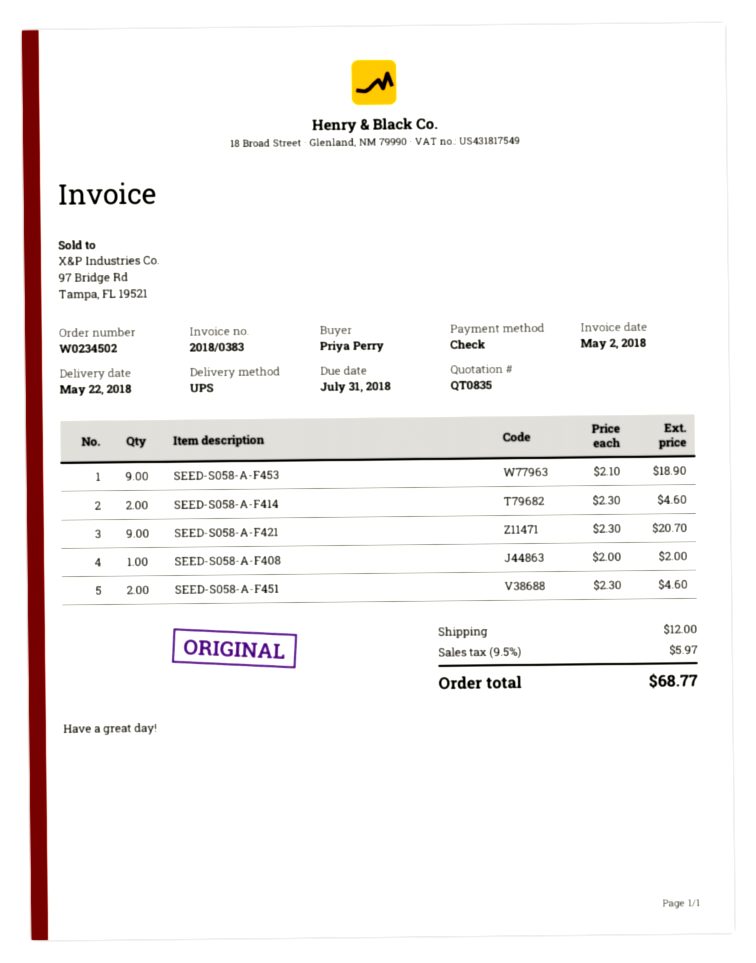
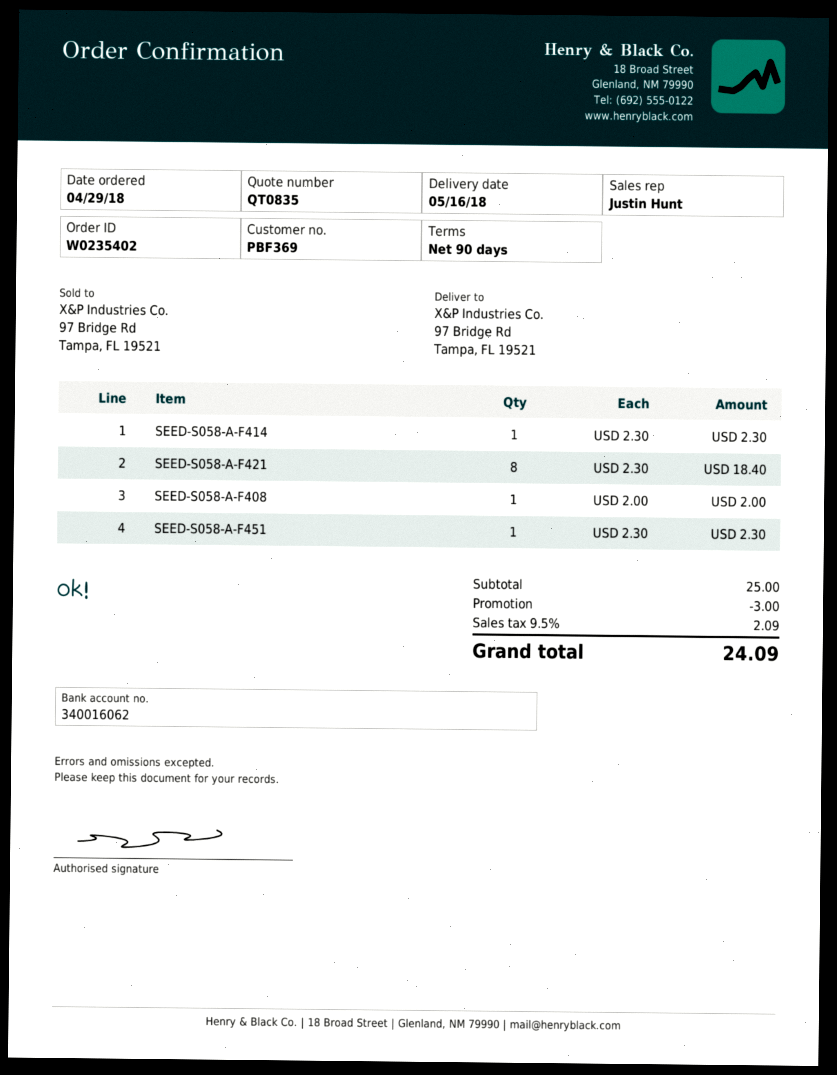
order number: W0234502 -> W0235402
delivery date: 2018-05-22 -> 2018-05-16
SEED-S058-A-F453: 9 x 2.10 = 18.90 -> none
SEED-S058-A-F414: 2 x 2.30 = 4.60 -> 1 x 2.30 = 2.30
SEED-S058-A-F421: 9 x 2.30 = 20.70 -> 8 x 2.30 = 18.40
SEED-S058-A-F451: 2 x 2.30 = 4.60 -> 1 x 2.30 = 2.30
discount: none -> 3.00
shipping: 12.00 -> none
tax: 9.5% = 5.97 -> 9.5% = 2.09
total: 68.77 -> 24.09

